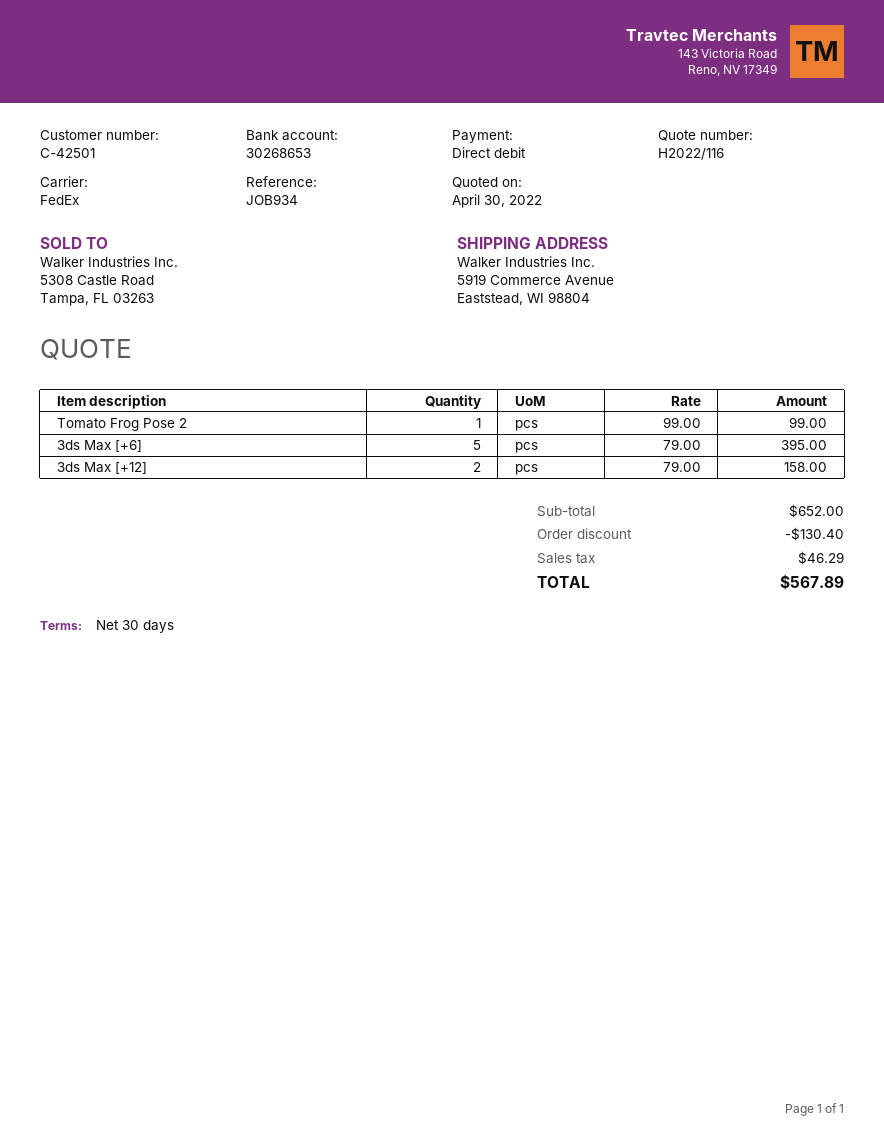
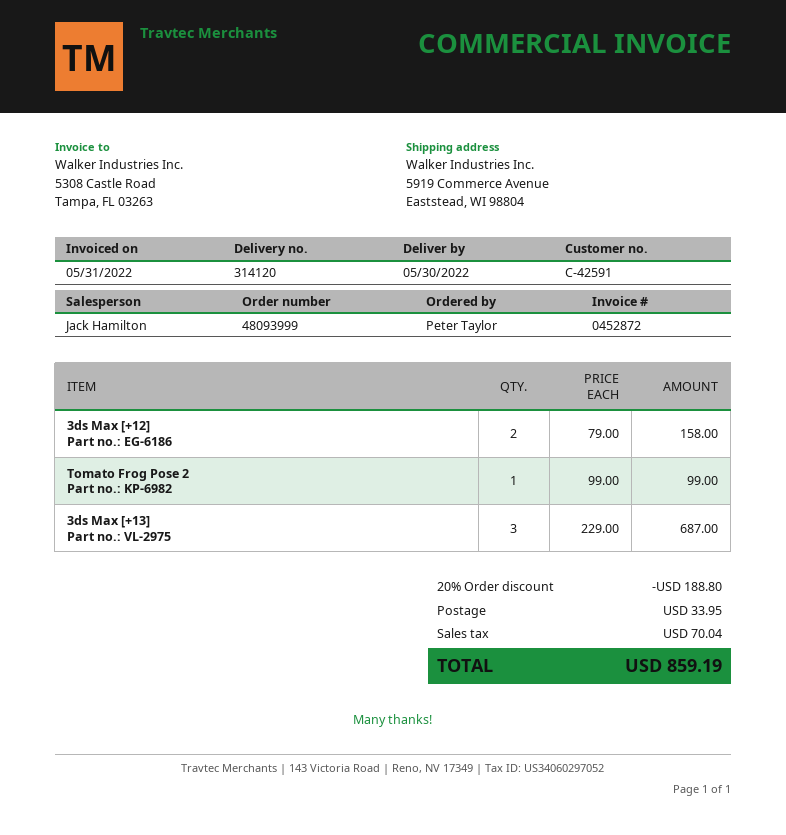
customer number: C-42501 -> C-42591
3ds Max [+6]: 5 x 79.00 = 395.00 -> none
3ds Max [+13]: none -> 3 x 229.00 = 687.00
discount: 130.40 -> 188.80
shipping: none -> 33.95
tax: 46.29 -> 70.04
total: 567.89 -> 859.19

